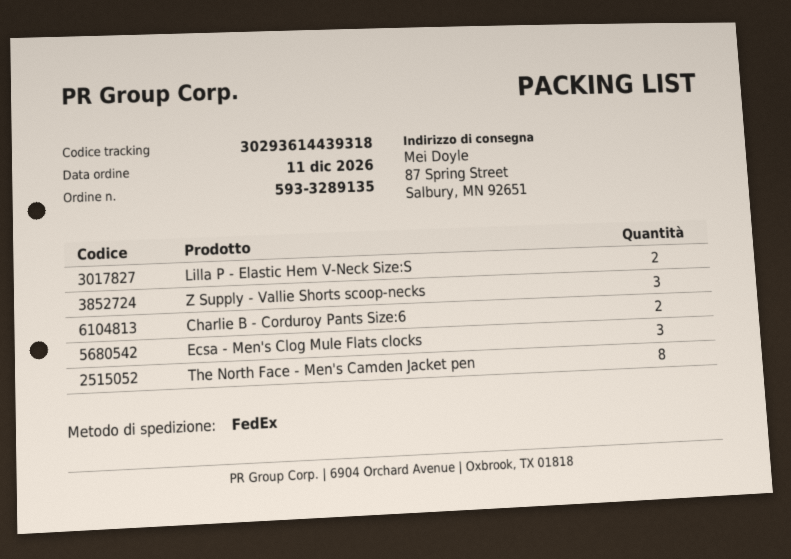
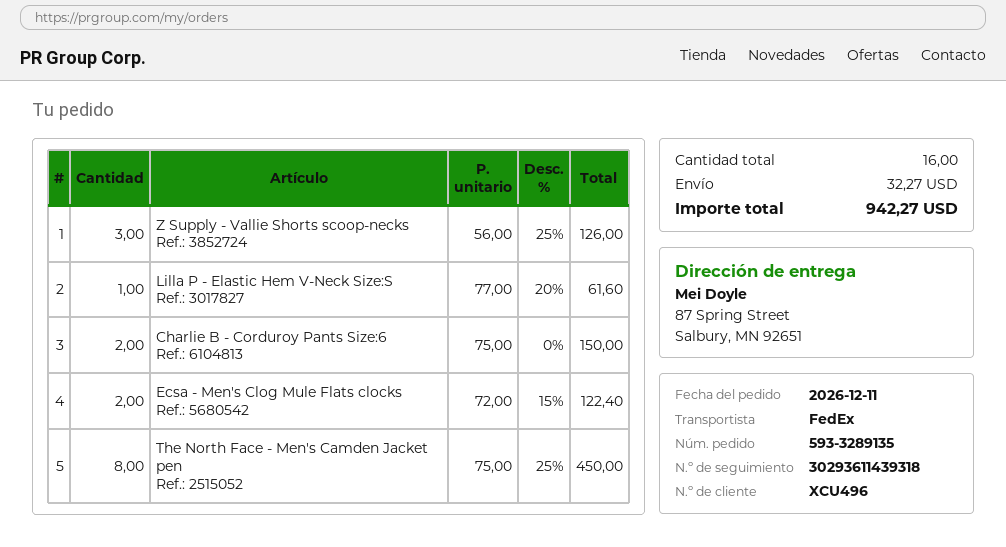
tracking number: 30293614439318 -> 30293611439318
Lilla P - Elastic Hem V-Neck Size:S: 2 -> 1
Ecsa - Men's Clog Mule Flats clocks: 3 -> 2

